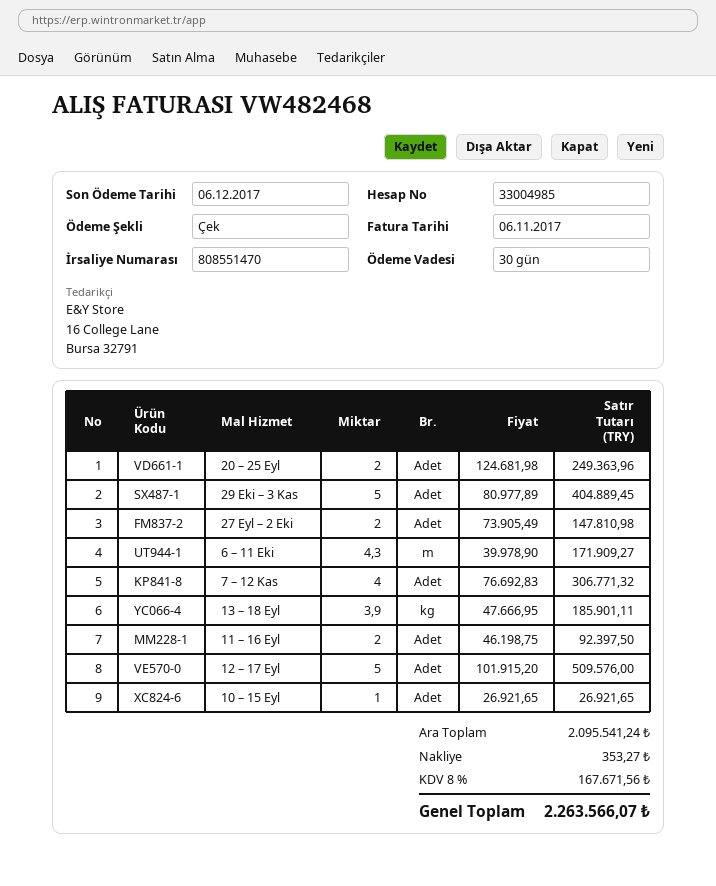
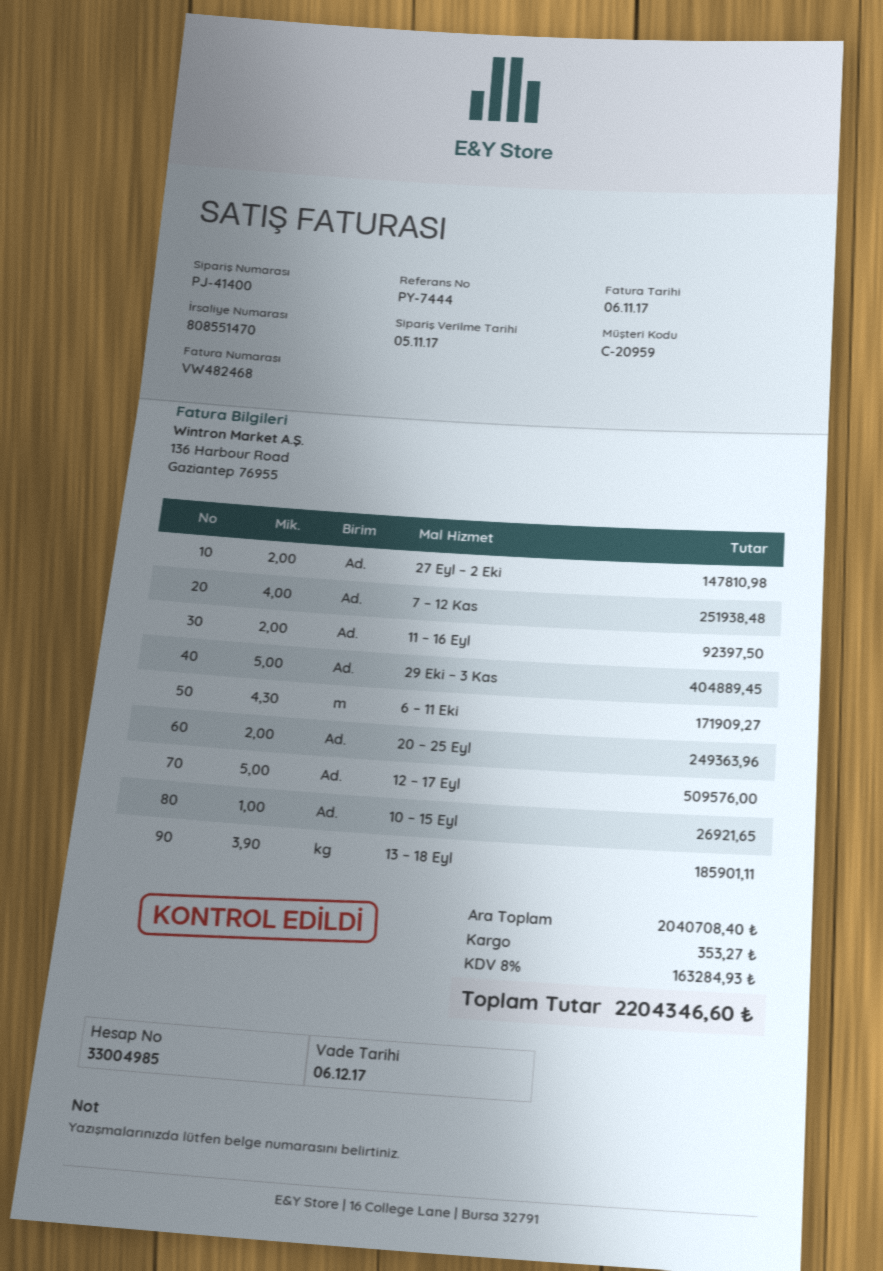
7 – 12 Kas: 4 for 306771.32 -> 4 for 251938.48
subtotal: 2095541.24 -> 2040708.40
tax: 8% = 167671.56 -> 8% = 163284.93
total: 2263566.07 -> 2204346.60

